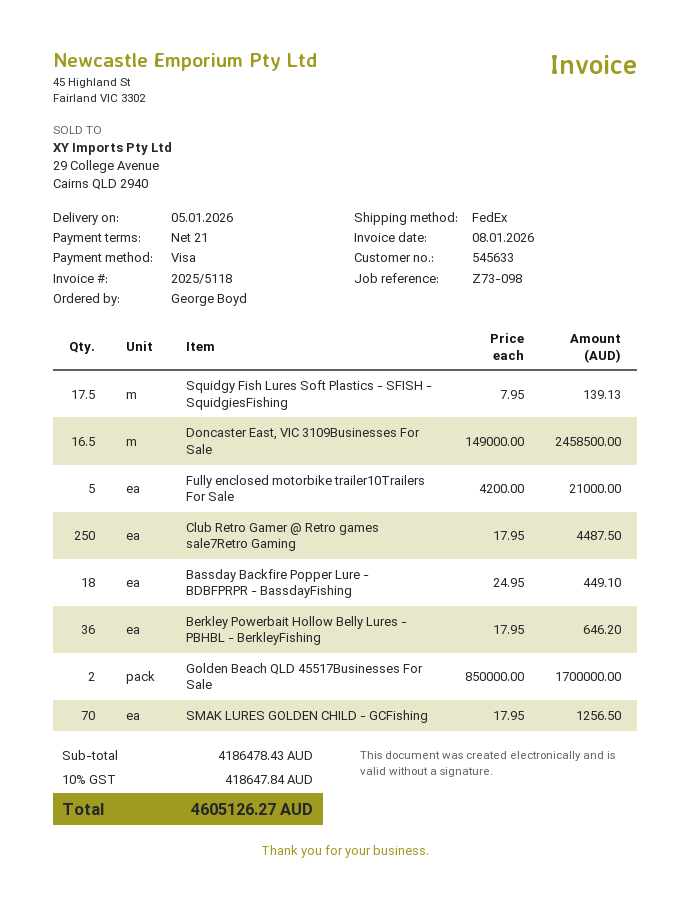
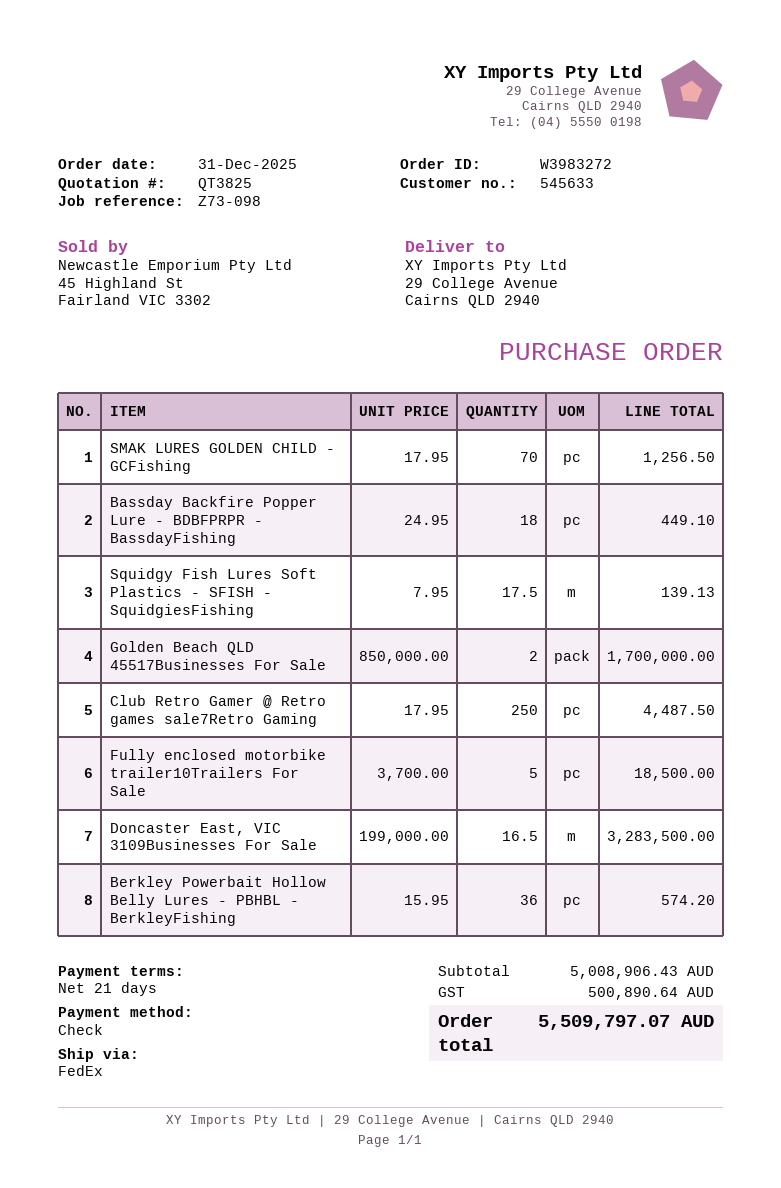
payment method: Visa -> cheque
Doncaster East, VIC 3109Businesses For Sale: 16.5 x 149000.00 = 2458500.00 -> 16.5 x 199000.00 = 3283500.00
Fully enclosed motorbike trailer10Trailers For Sale: 5 x 4200.00 = 21000.00 -> 5 x 3700.00 = 18500.00
Berkley Powerbait Hollow Belly Lures - PBHBL - BerkleyFishing: 36 x 17.95 = 646.20 -> 36 x 15.95 = 574.20
subtotal: 4186478.43 -> 5008906.43
tax: 418647.84 -> 500890.64
total: 4605126.27 -> 5509797.07

